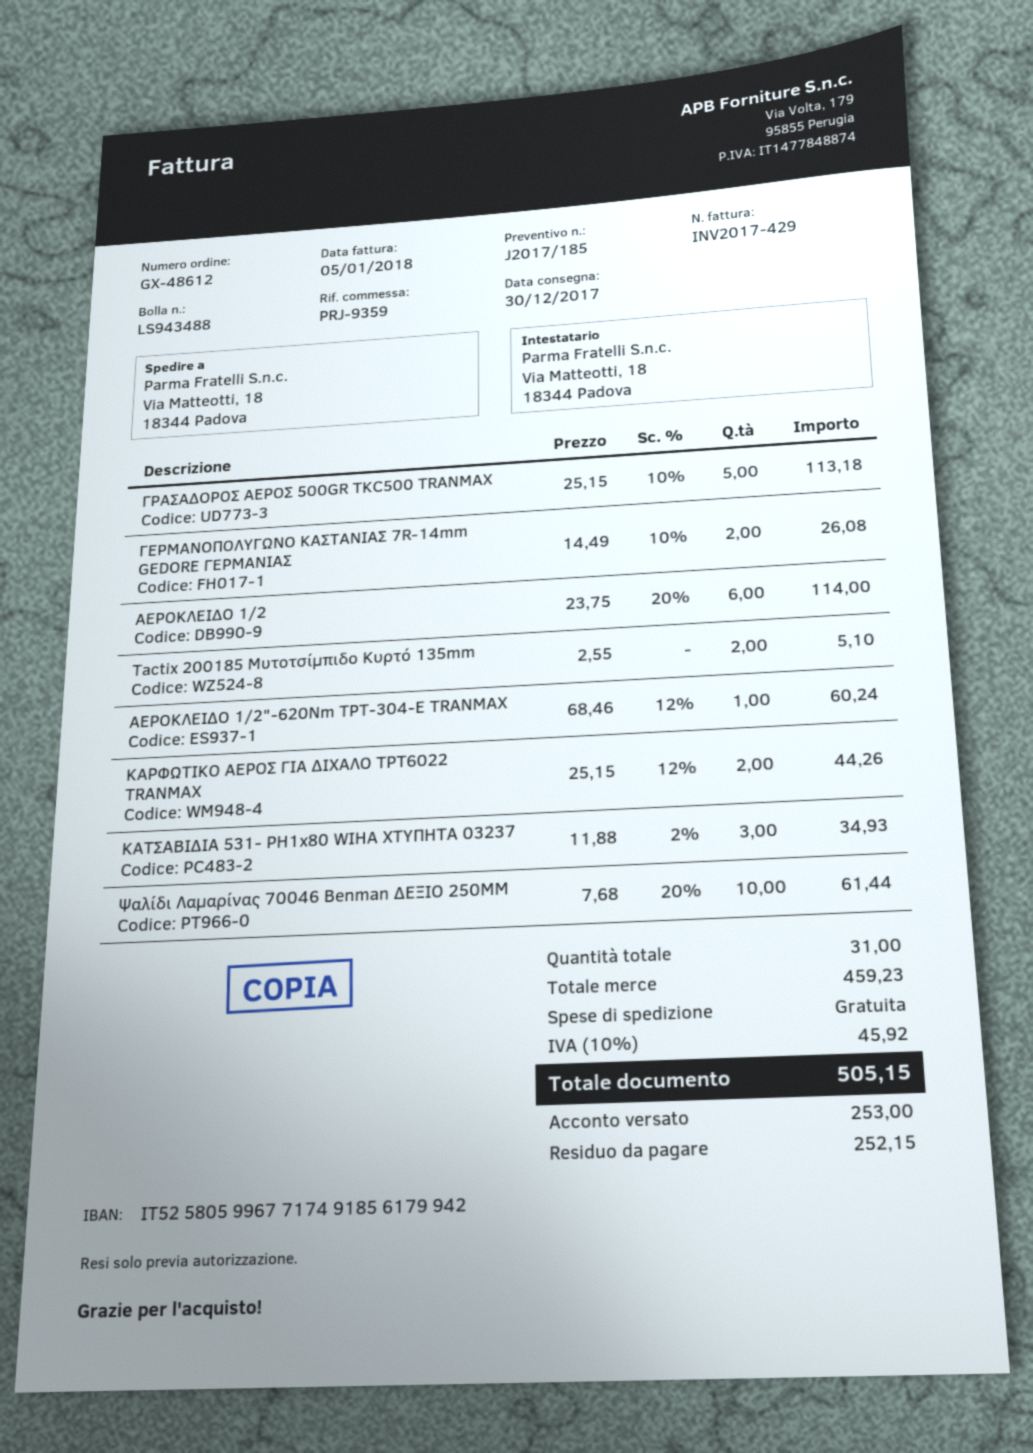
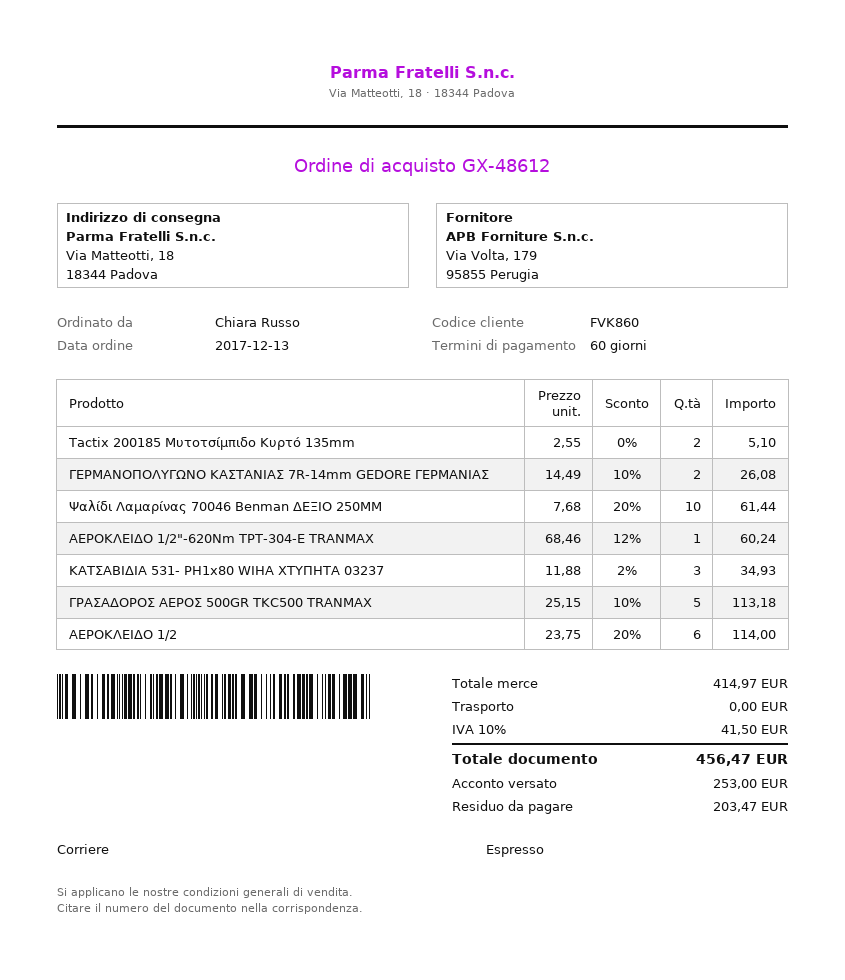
ΚΑΡΦΩΤΙΚΟ ΑΕΡΟΣ ΓΙΑ ΔΙΧΑΛΟ TPT6022 TRANMAX: 2 x 25.15 - 12% = 44.26 -> none
subtotal: 459.23 -> 414.97
tax: 10% = 45.92 -> 10% = 41.50
total: 505.15 -> 456.47
balance: 252.15 -> 203.47

